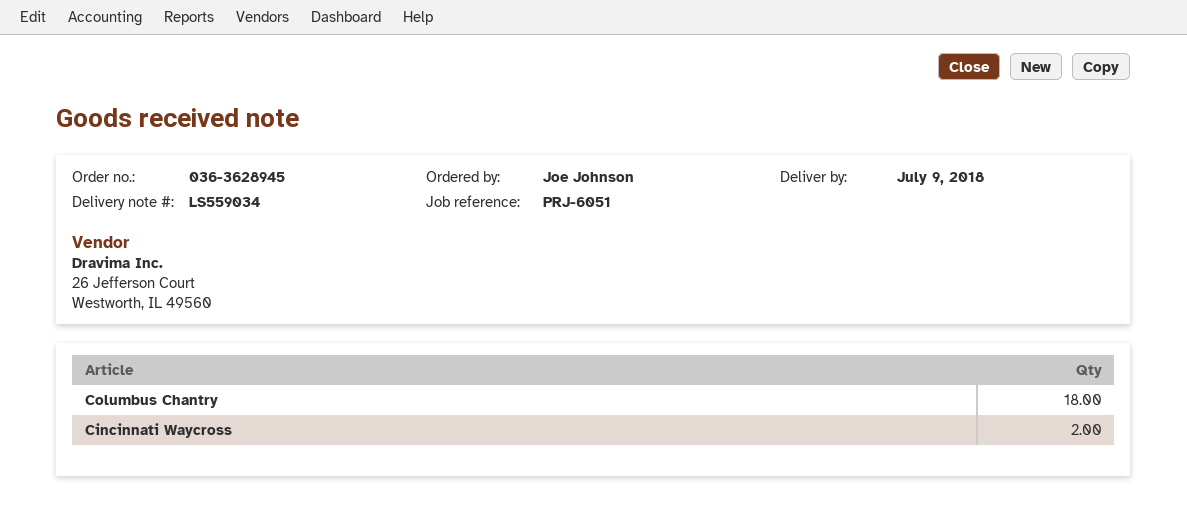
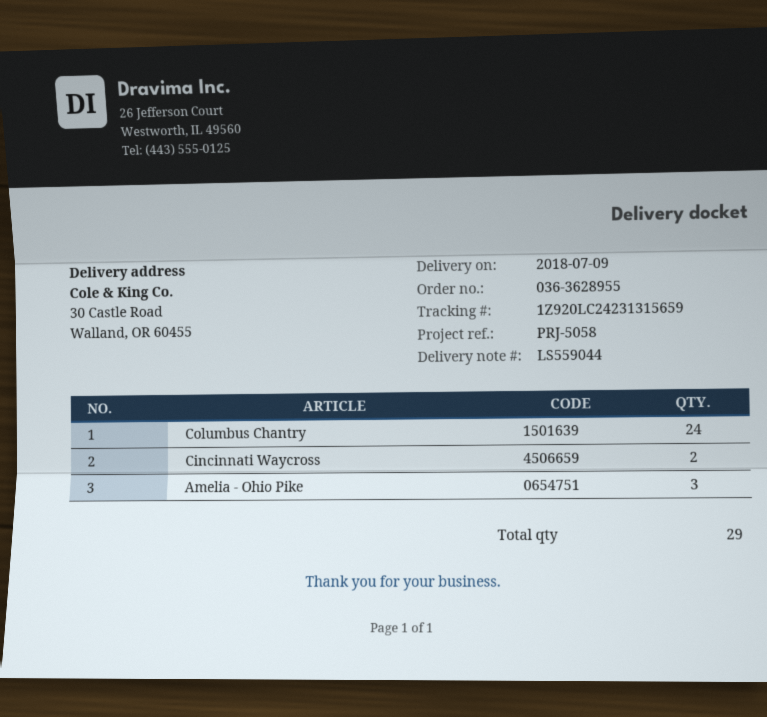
order number: 036-3628945 -> 036-3628955
delivery note number: LS559034 -> LS559044
reference: PRJ-6051 -> PRJ-5058
Columbus Chantry: 18 -> 24
Amelia - Ohio Pike: none -> 3

